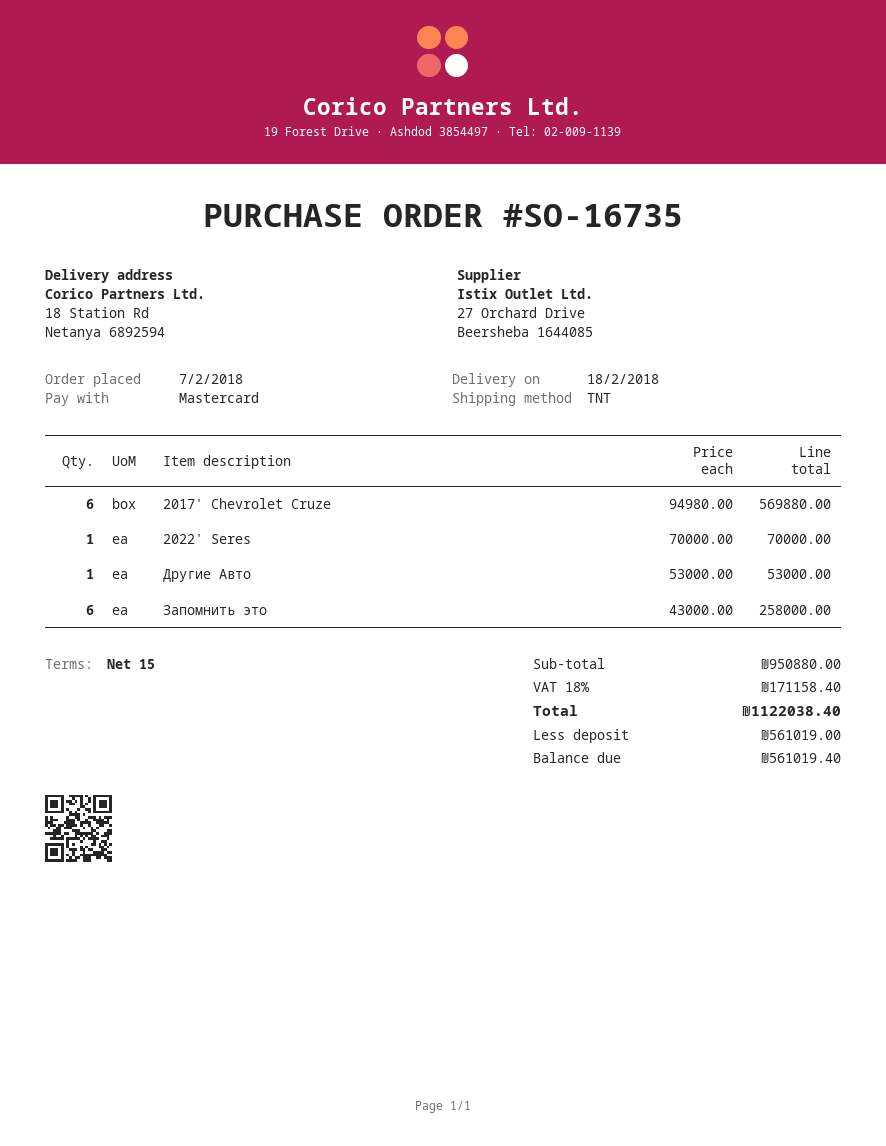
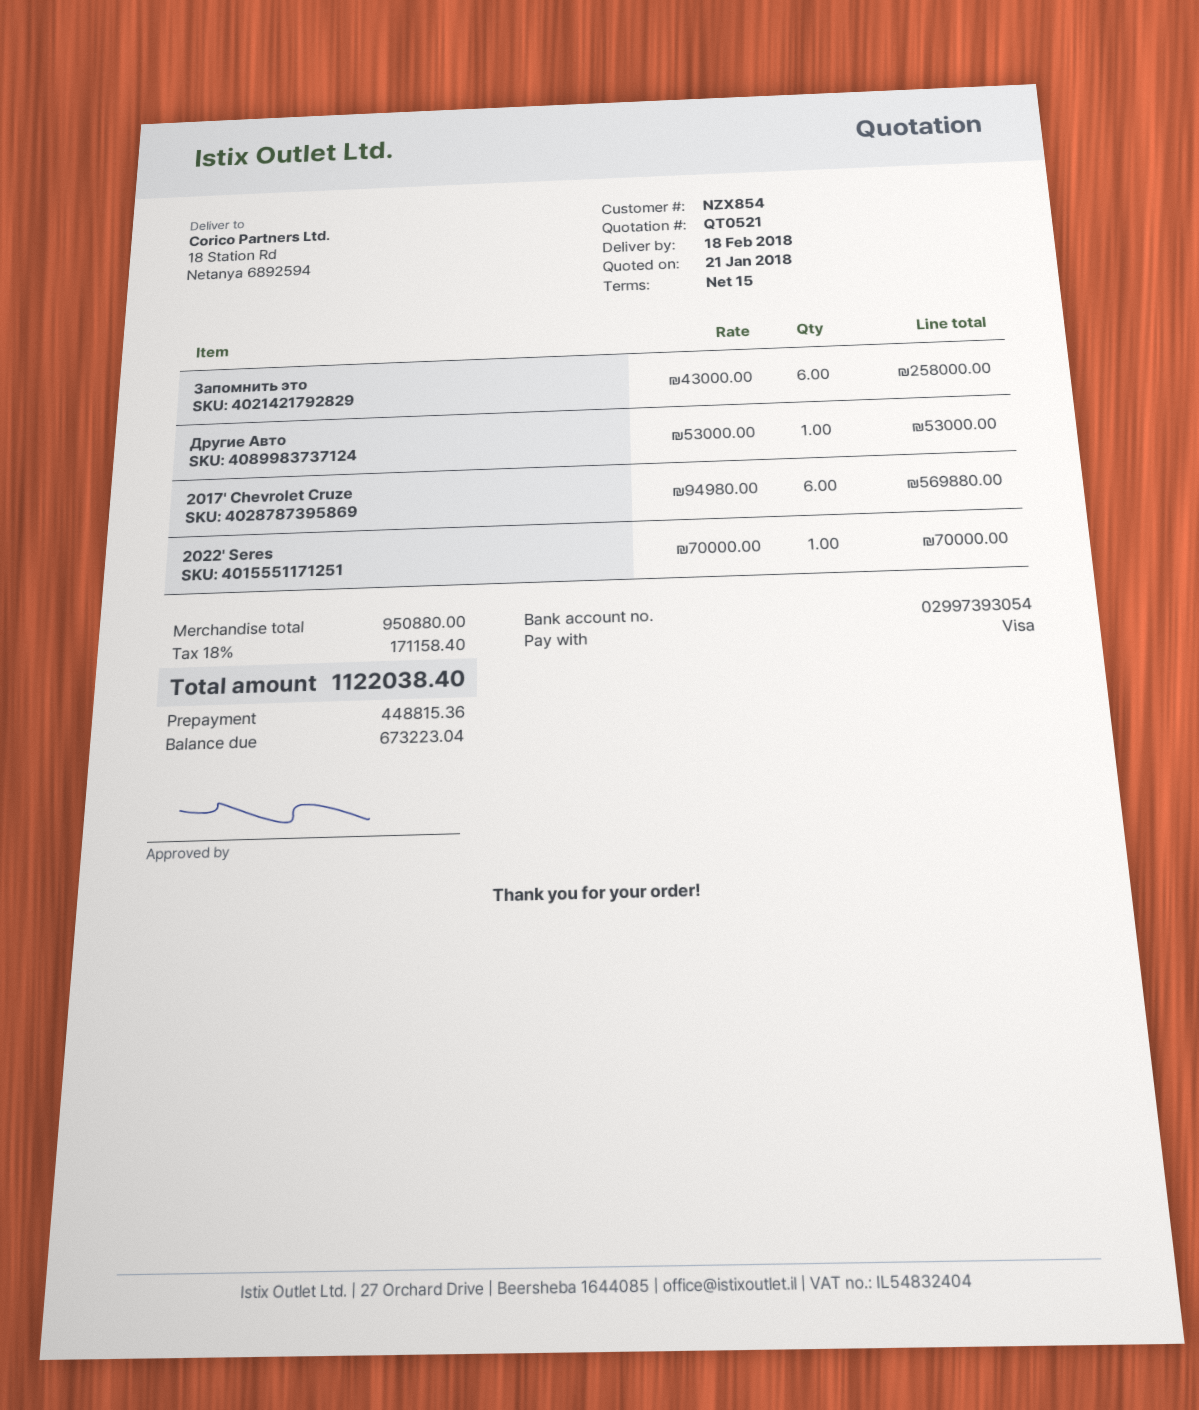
payment method: Mastercard -> Visa
deposit: 561019.00 -> 448815.36
balance: 561019.40 -> 673223.04

